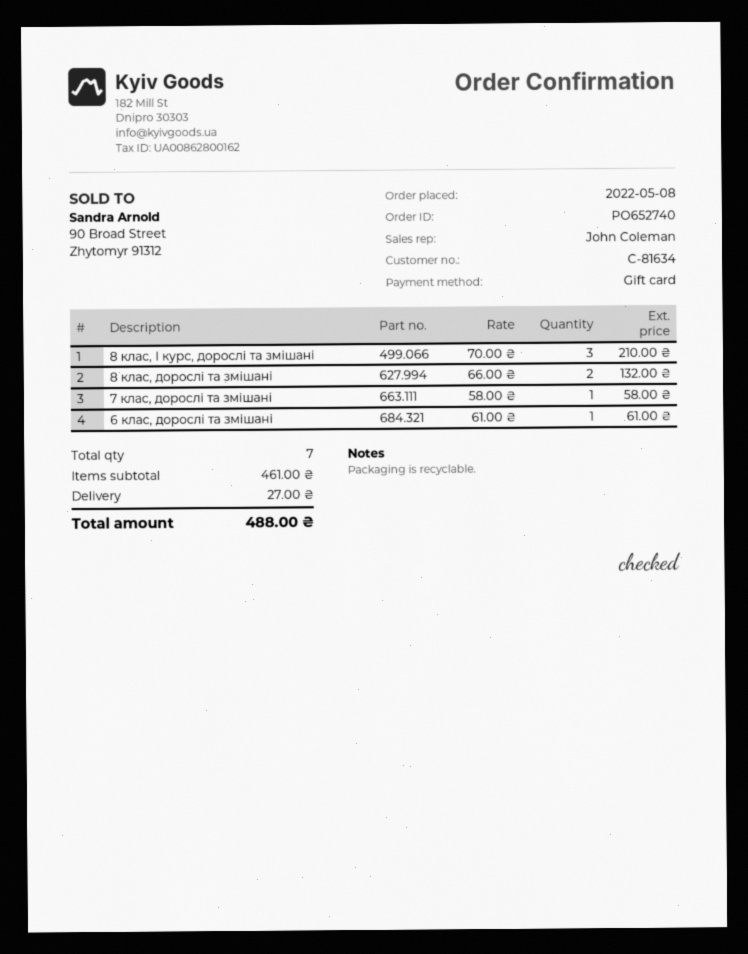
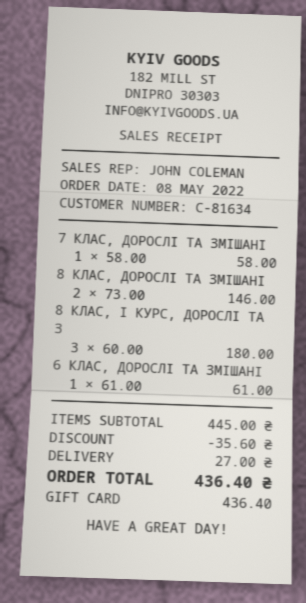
8 клас, I курс, дорослі та змішані: 3 x 70.00 = 210.00 -> 3 x 60.00 = 180.00
8 клас, дорослі та змішані: 2 x 66.00 = 132.00 -> 2 x 73.00 = 146.00
subtotal: 461.00 -> 445.00
discount: none -> 35.60
total: 488.00 -> 436.40

